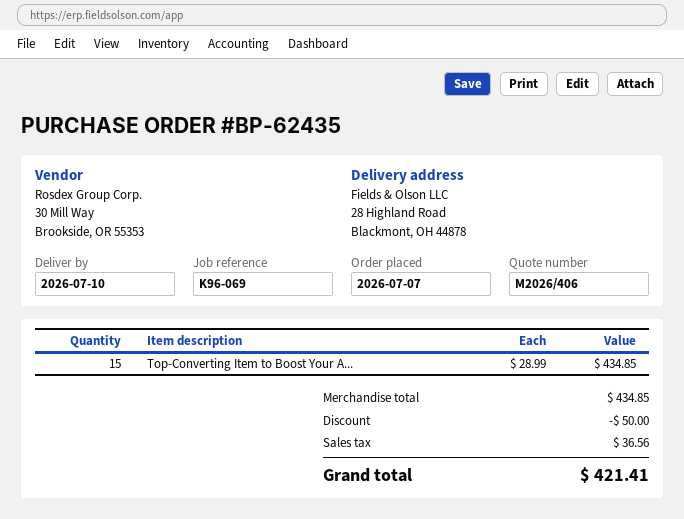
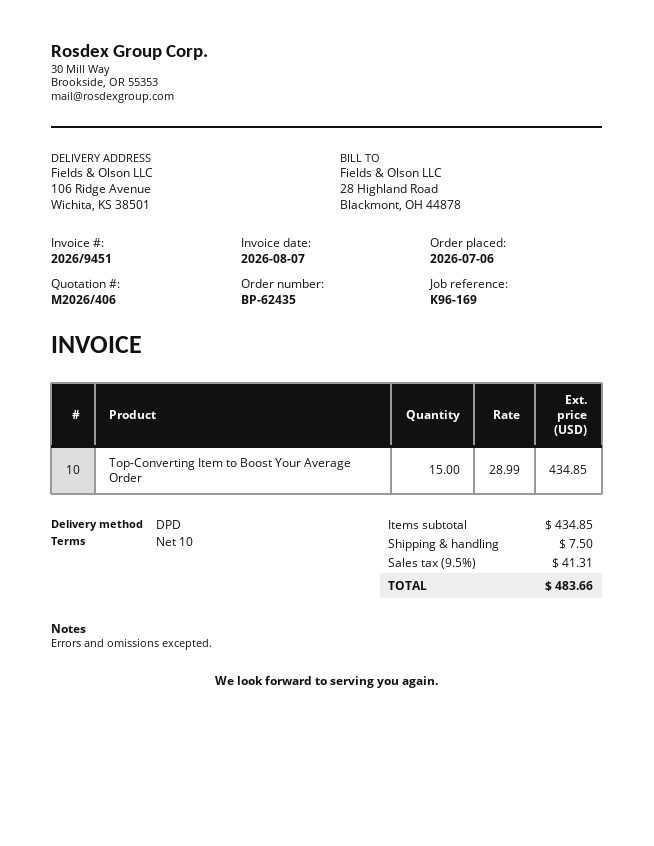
order date: 2026-07-07 -> 2026-07-06
reference: K96-069 -> K96-169
ship to: 28 Highland Road, Blackmont, OH 44878 -> 106 Ridge Avenue, Wichita, KS 38501
discount: 50.00 -> none
shipping: none -> 7.50
tax: 36.56 -> 41.31
total: 421.41 -> 483.66

